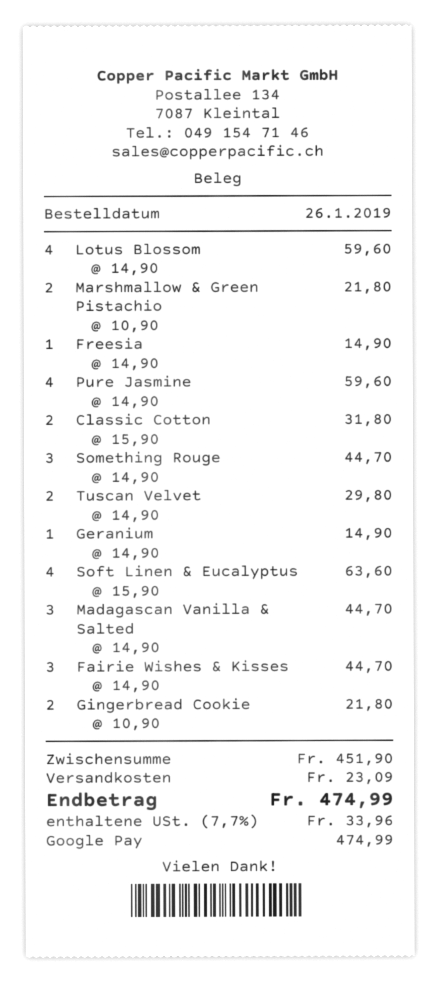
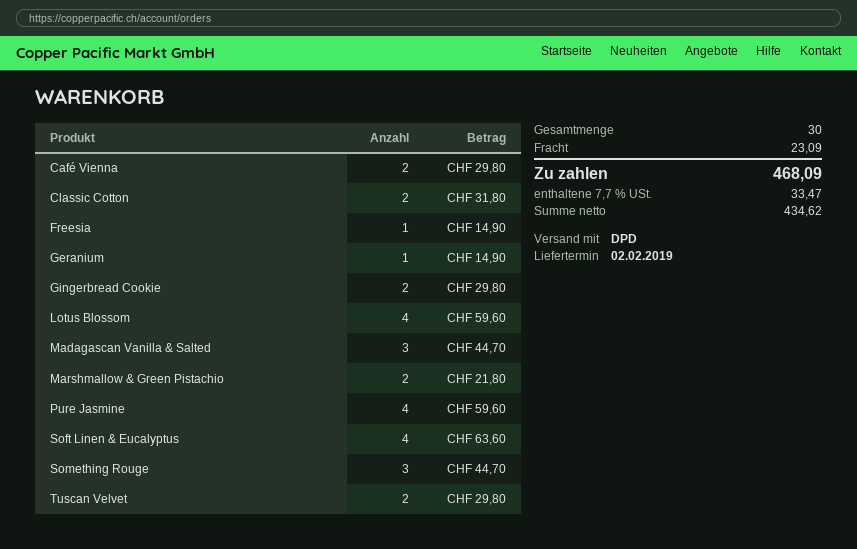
Fairie Wishes & Kisses: 3 for 44.70 -> none
Gingerbread Cookie: 2 for 21.80 -> 2 for 29.80
Café Vienna: none -> 2 for 29.80
tax: 7.7% = 33.96 -> 7.7% = 33.47
total: 474.99 -> 468.09

